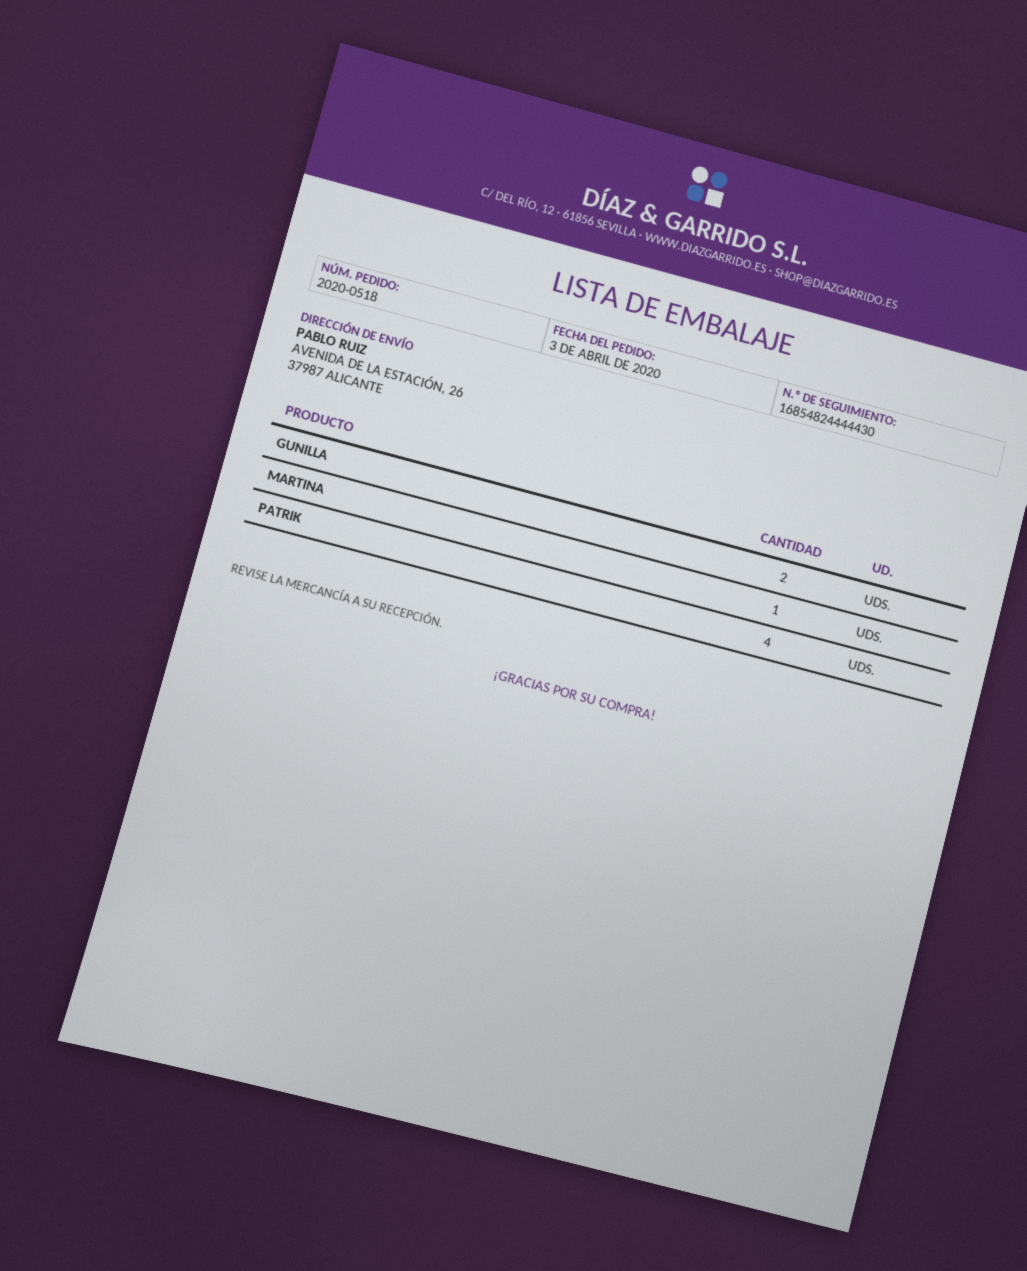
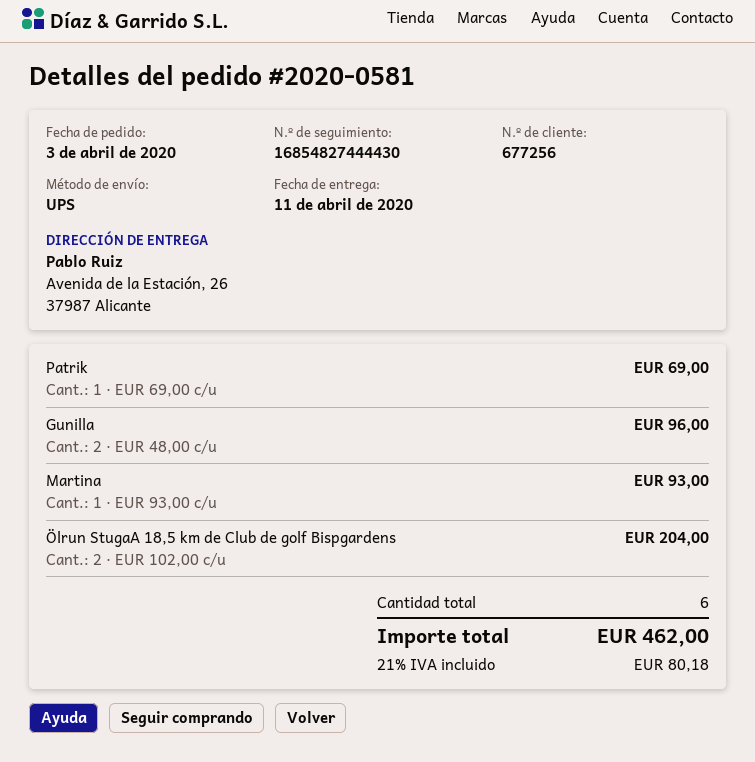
order number: 2020-0518 -> 2020-0581
tracking number: 16854824444430 -> 16854827444430
PATRIK: 4 -> 1
Ölrun StugaA 18,5 km de Club de golf Bispgardens: none -> 2

